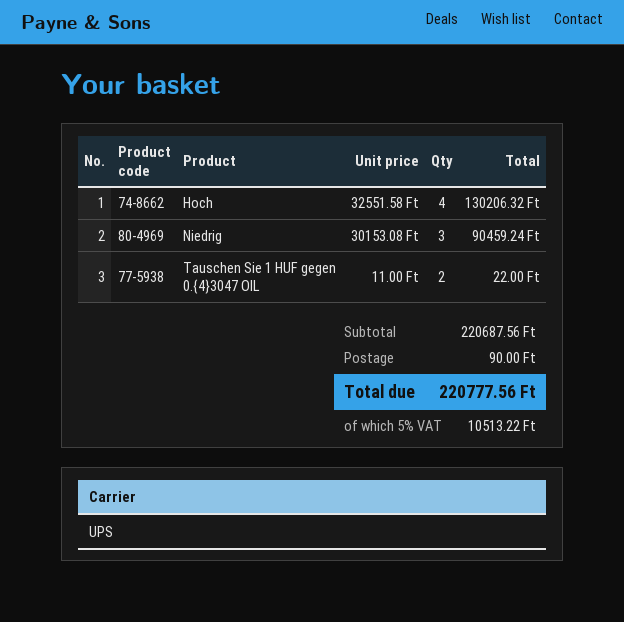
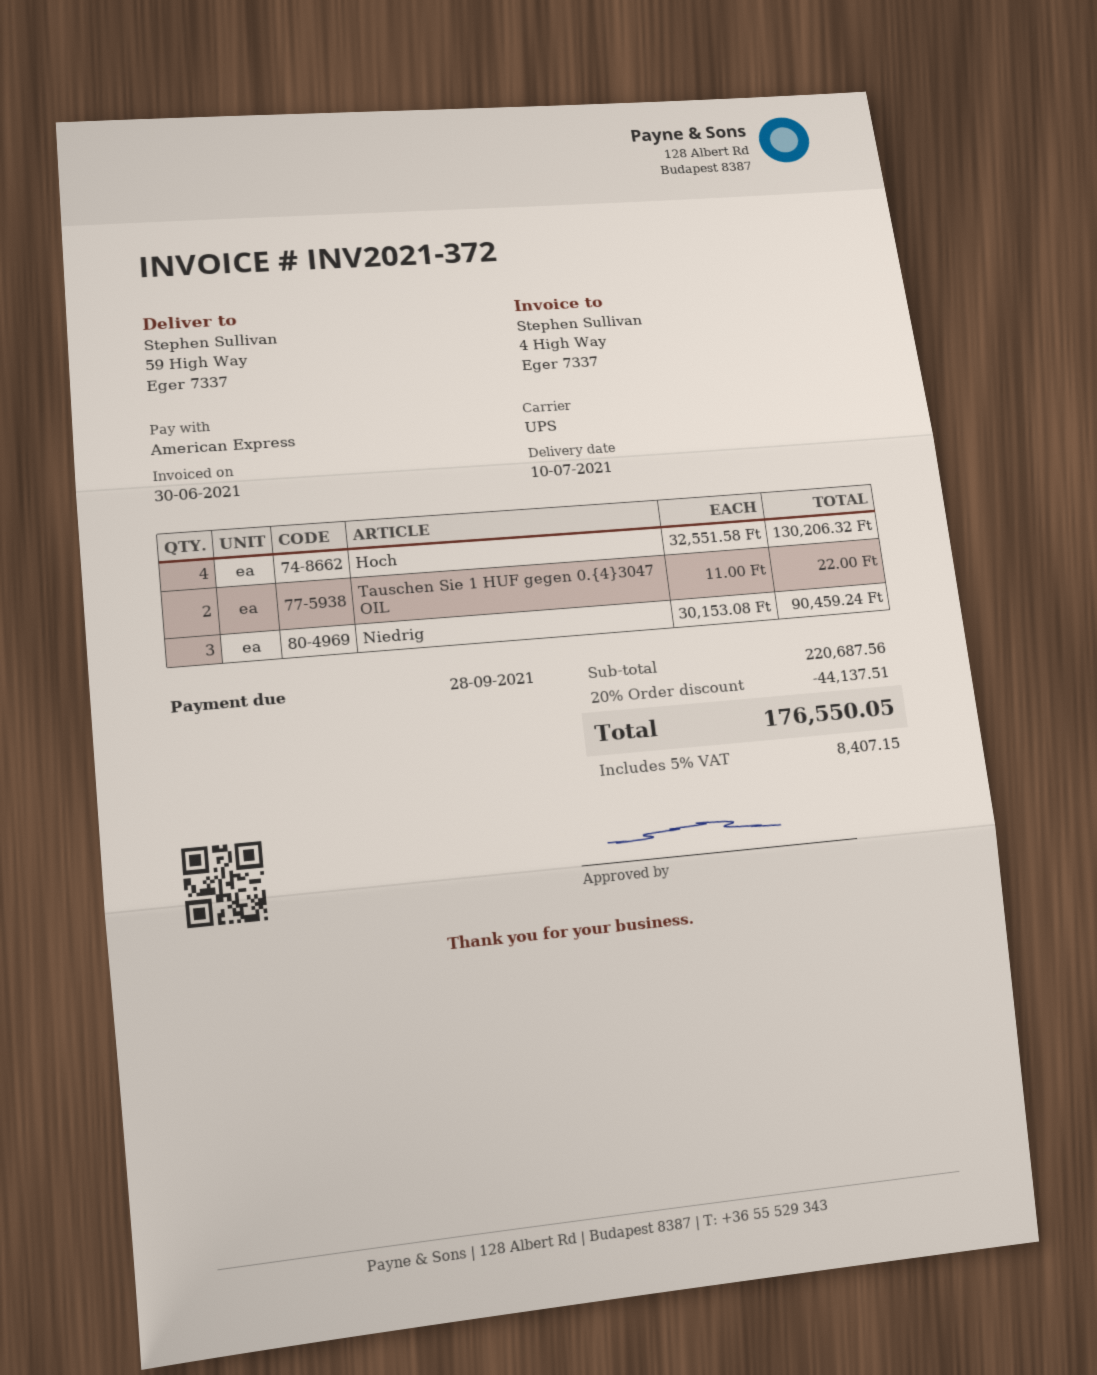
discount: none -> 20% = 44137.51
shipping: 90.00 -> none
tax: 5% = 10513.22 -> 5% = 8407.15
total: 220777.56 -> 176550.05

